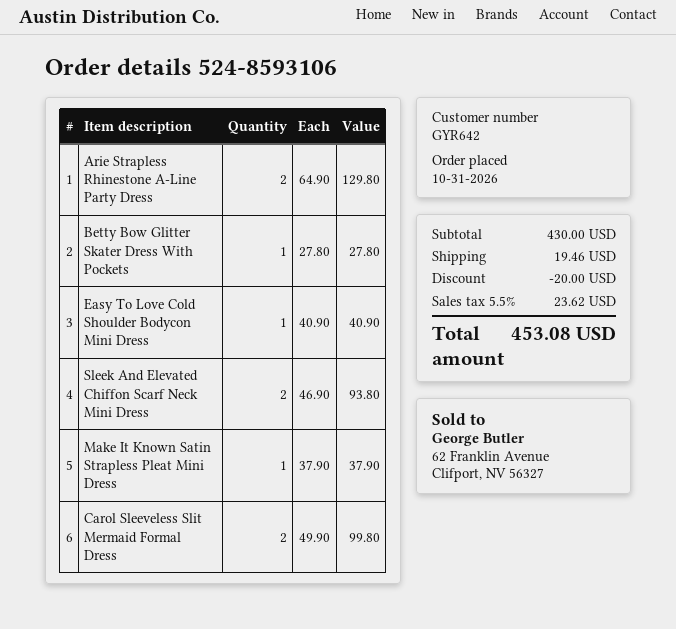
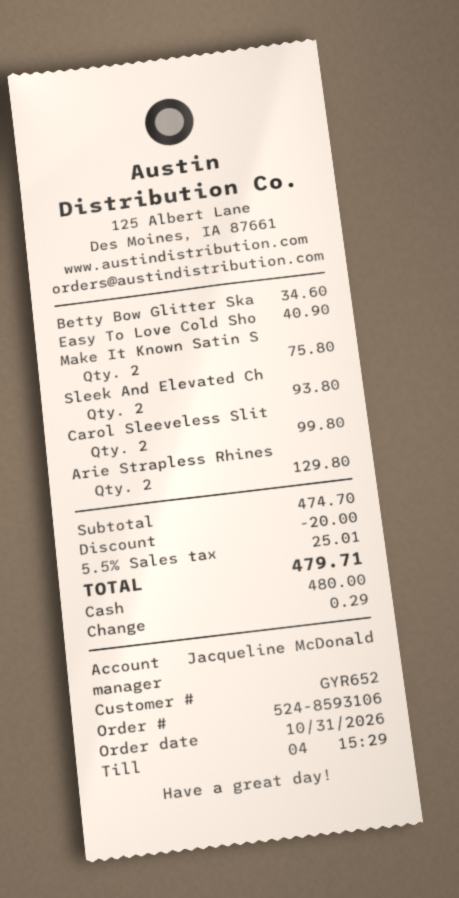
customer number: GYR642 -> GYR652
Betty Bow Glitter Skater Dress With Pockets: 1 for 27.80 -> 1 for 34.60
Make It Known Satin Strapless Pleat Mini Dress: 1 for 37.90 -> 2 for 75.80
subtotal: 430.00 -> 474.70
shipping: 19.46 -> none
tax: 5.5% = 23.62 -> 5.5% = 25.01
total: 453.08 -> 479.71

